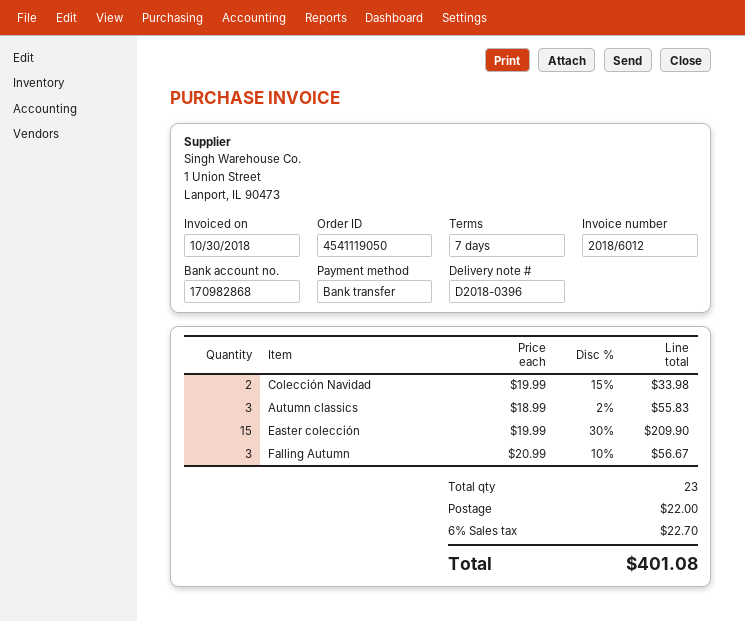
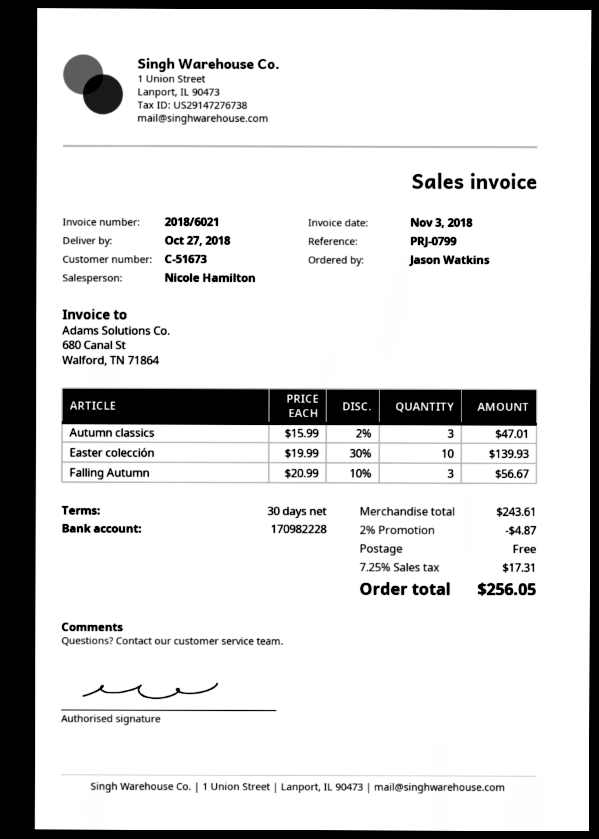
invoice number: 2018/6012 -> 2018/6021
invoice date: 2018-10-30 -> 2018-11-03
payment terms: 7 days -> 30 days
bank account: 170982868 -> 170982228
Colección Navidad: 2 x 19.99 - 15% = 33.98 -> none
Autumn classics: 3 x 18.99 - 2% = 55.83 -> 3 x 15.99 - 2% = 47.01
Easter colección: 15 x 19.99 - 30% = 209.90 -> 10 x 19.99 - 30% = 139.93
discount: none -> 2% = 4.87
shipping: 22.00 -> 0.00
tax: 6% = 22.70 -> 7.25% = 17.31
total: 401.08 -> 256.05

